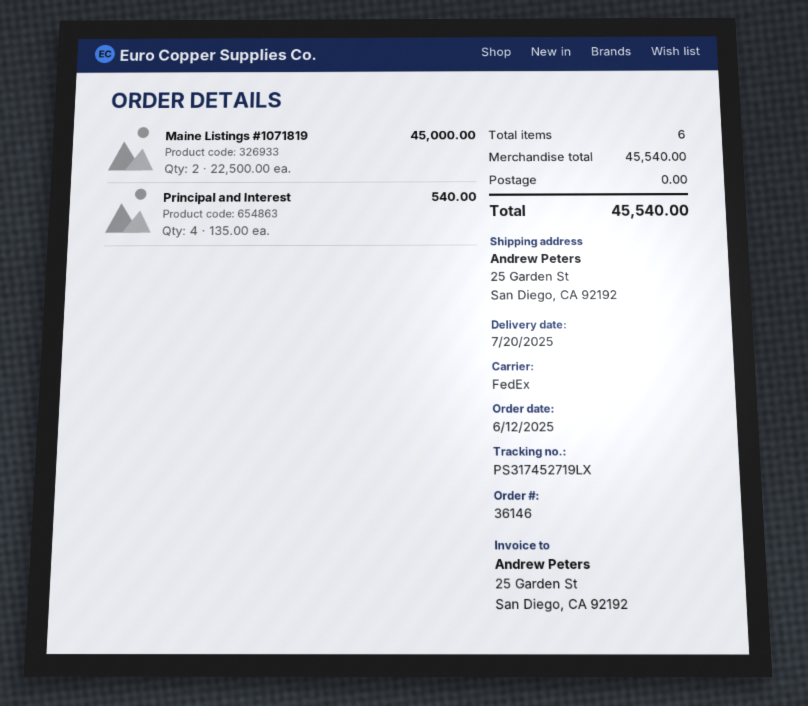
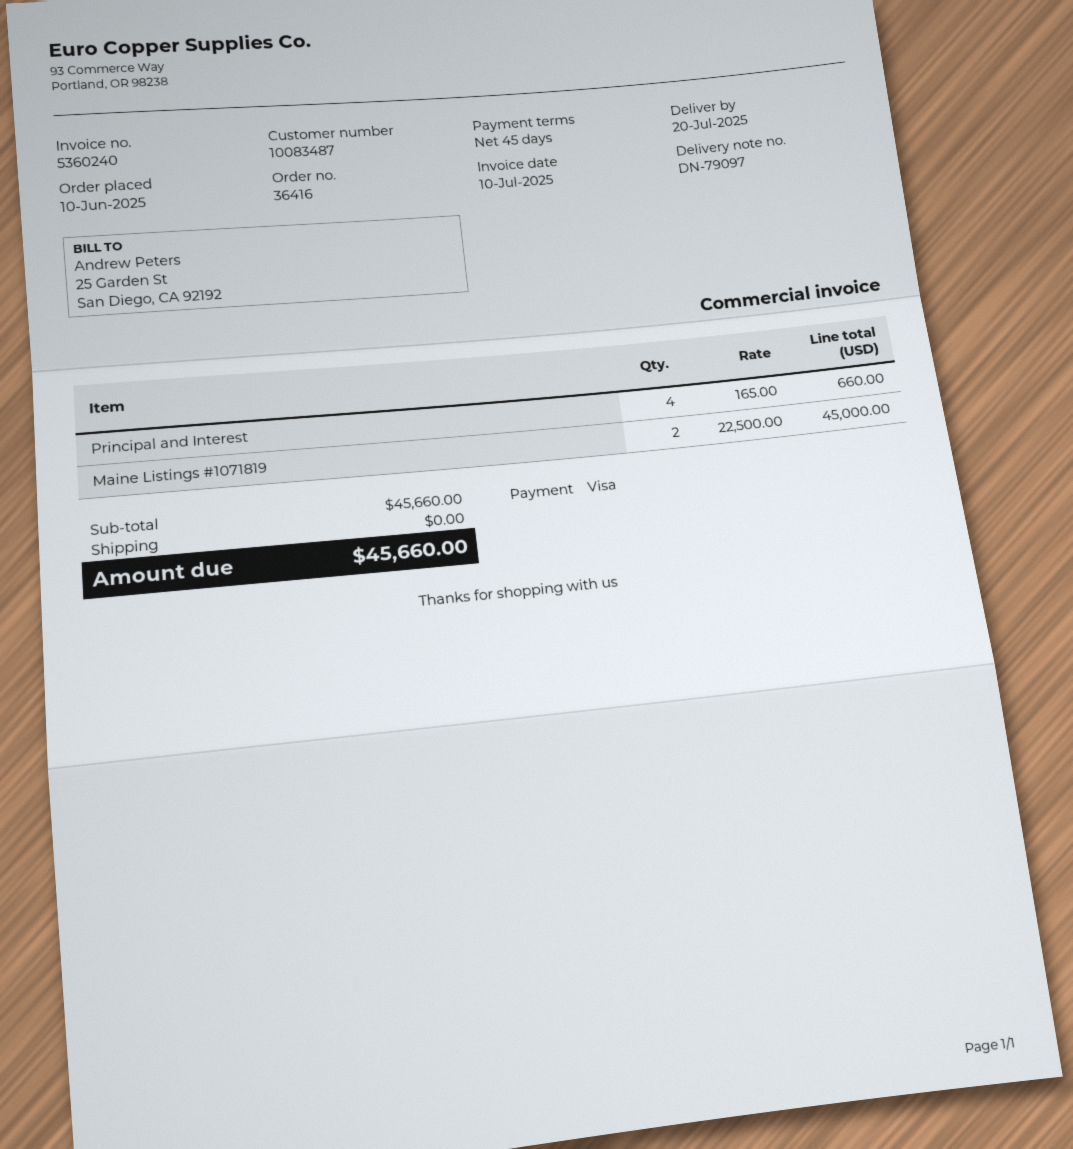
order number: 36146 -> 36416
order date: 2025-06-12 -> 2025-06-10
Principal and Interest: 4 x 135.00 = 540.00 -> 4 x 165.00 = 660.00
subtotal: 45540.00 -> 45660.00
total: 45540.00 -> 45660.00

